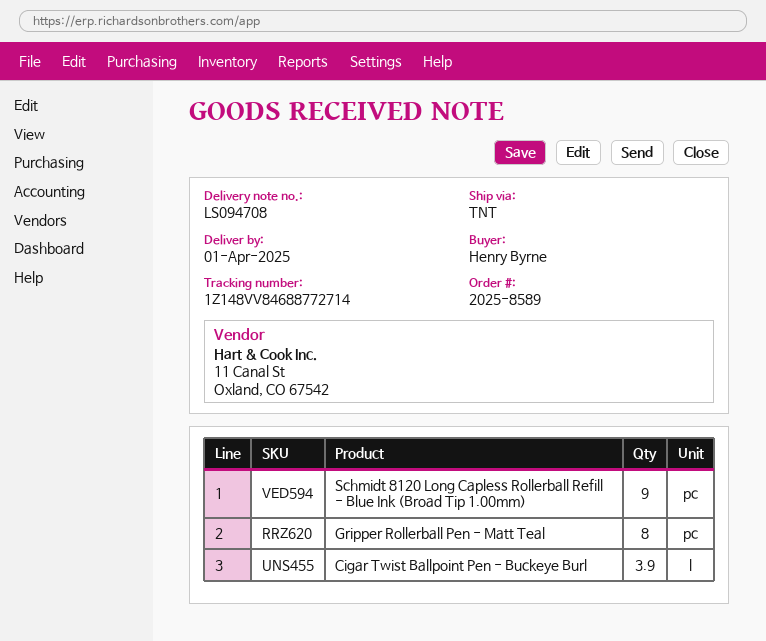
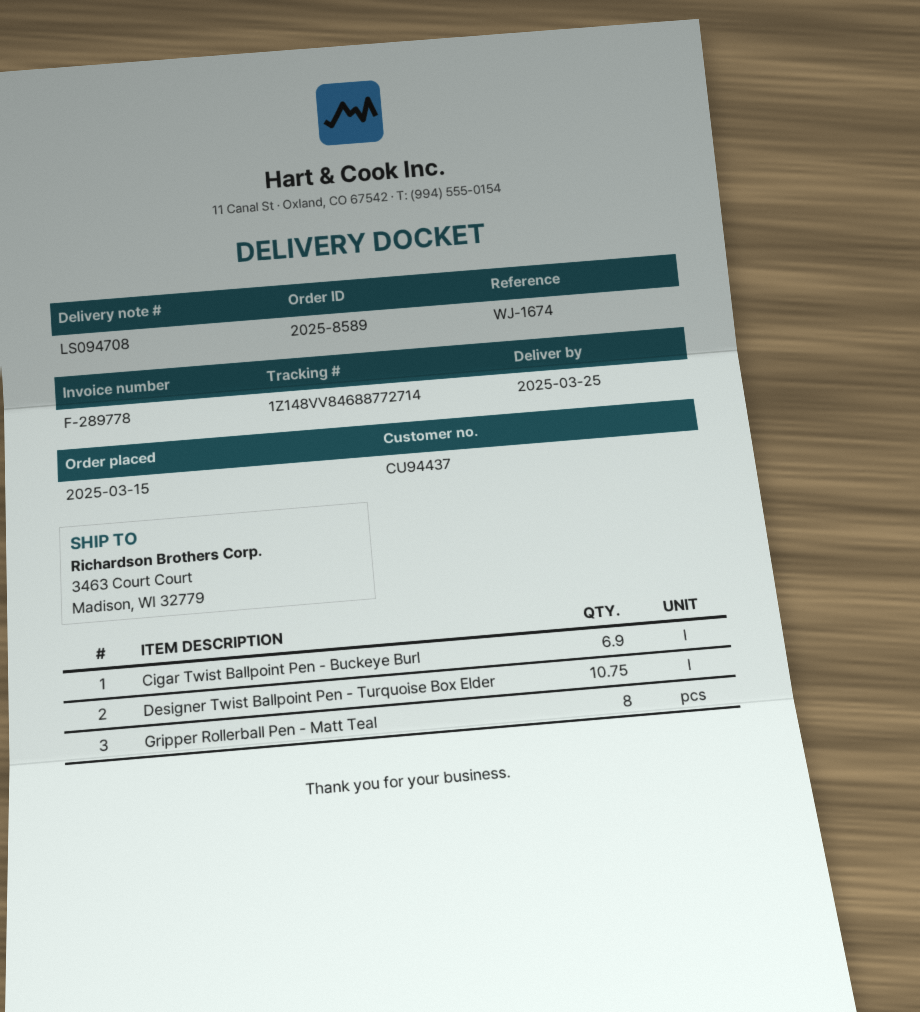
delivery date: 2025-04-01 -> 2025-03-25
Schmidt 8120 Long Capless Rollerball Refill - Blue Ink (Broad Tip 1.00mm): 9 -> none
Cigar Twist Ballpoint Pen - Buckeye Burl: 3.9 -> 6.9
Designer Twist Ballpoint Pen - Turquoise Box Elder: none -> 10.75

